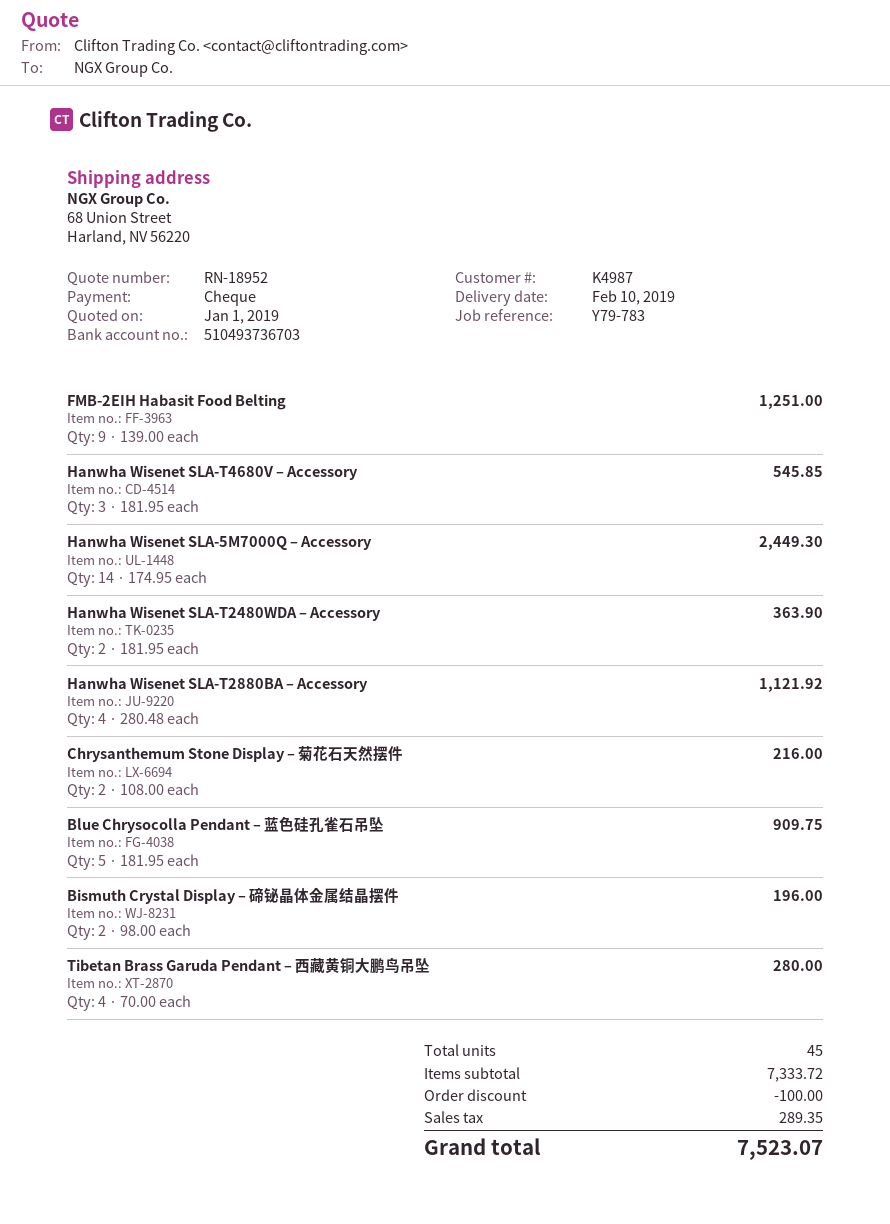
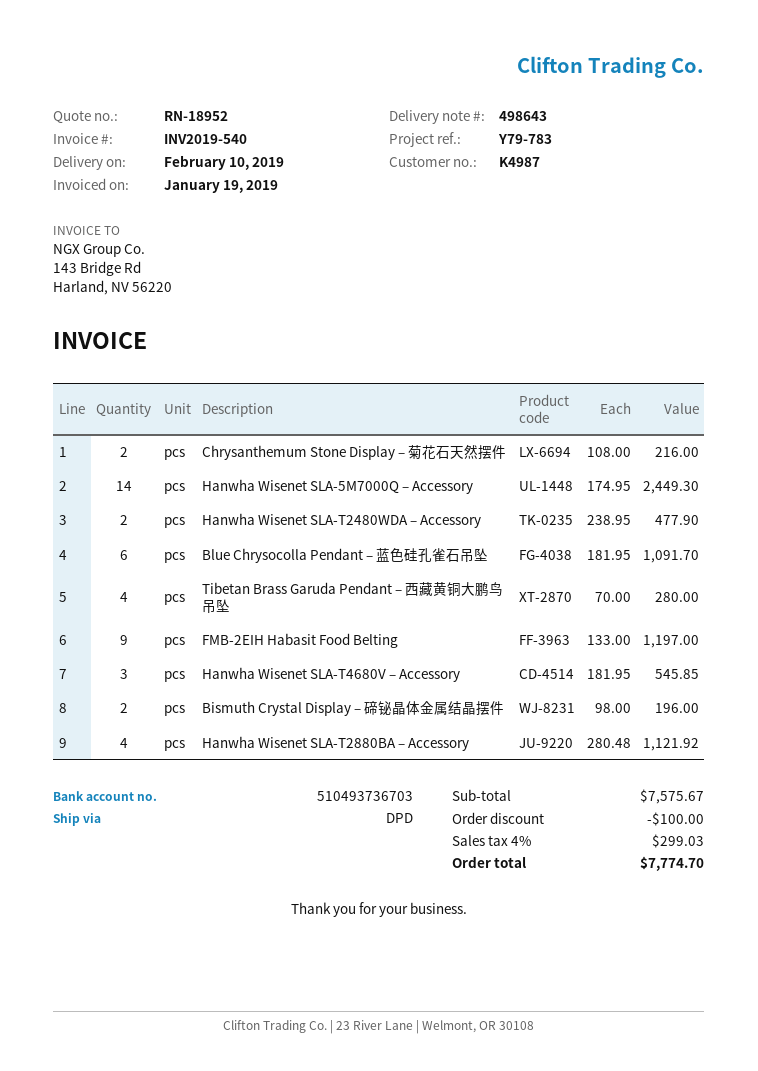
FMB-2EIH Habasit Food Belting: 9 x 139.00 = 1251.00 -> 9 x 133.00 = 1197.00
Hanwha Wisenet SLA-T2480WDA – Accessory: 2 x 181.95 = 363.90 -> 2 x 238.95 = 477.90
Blue Chrysocolla Pendant – 蓝色硅孔雀石吊坠: 5 x 181.95 = 909.75 -> 6 x 181.95 = 1091.70
subtotal: 7333.72 -> 7575.67
tax: 289.35 -> 299.03
total: 7523.07 -> 7774.70

